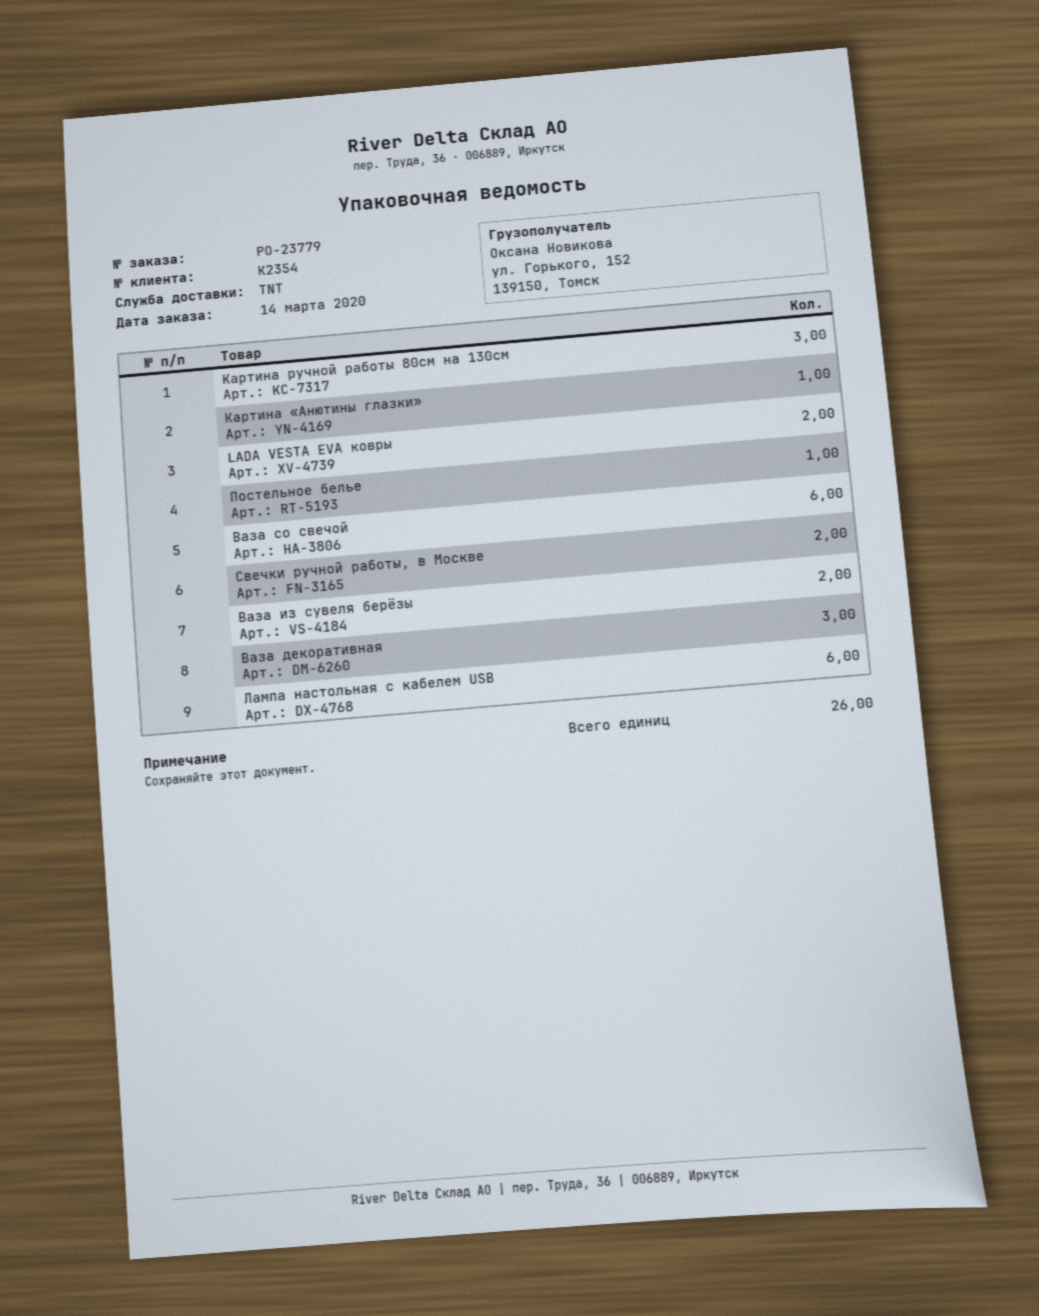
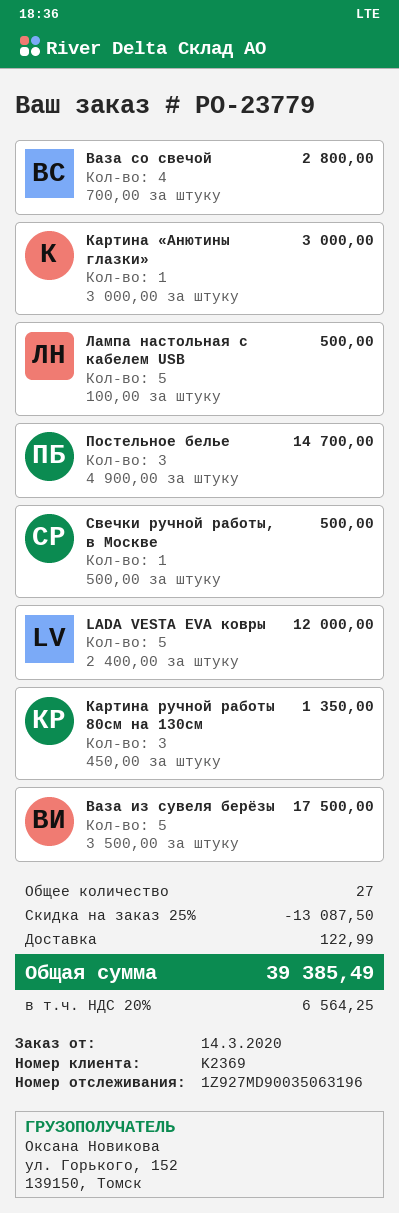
customer number: K2354 -> K2369
LADA VESTA EVA ковры: 2 -> 5
Постельное белье: 1 -> 3
Ваза со свечой: 6 -> 4
Свечки ручной работы, в Москве: 2 -> 1
Ваза из сувеля берёзы: 2 -> 5
Ваза декоративная: 3 -> none
Лампа настольная с кабелем USB: 6 -> 5
total quantity: 26 -> 27

